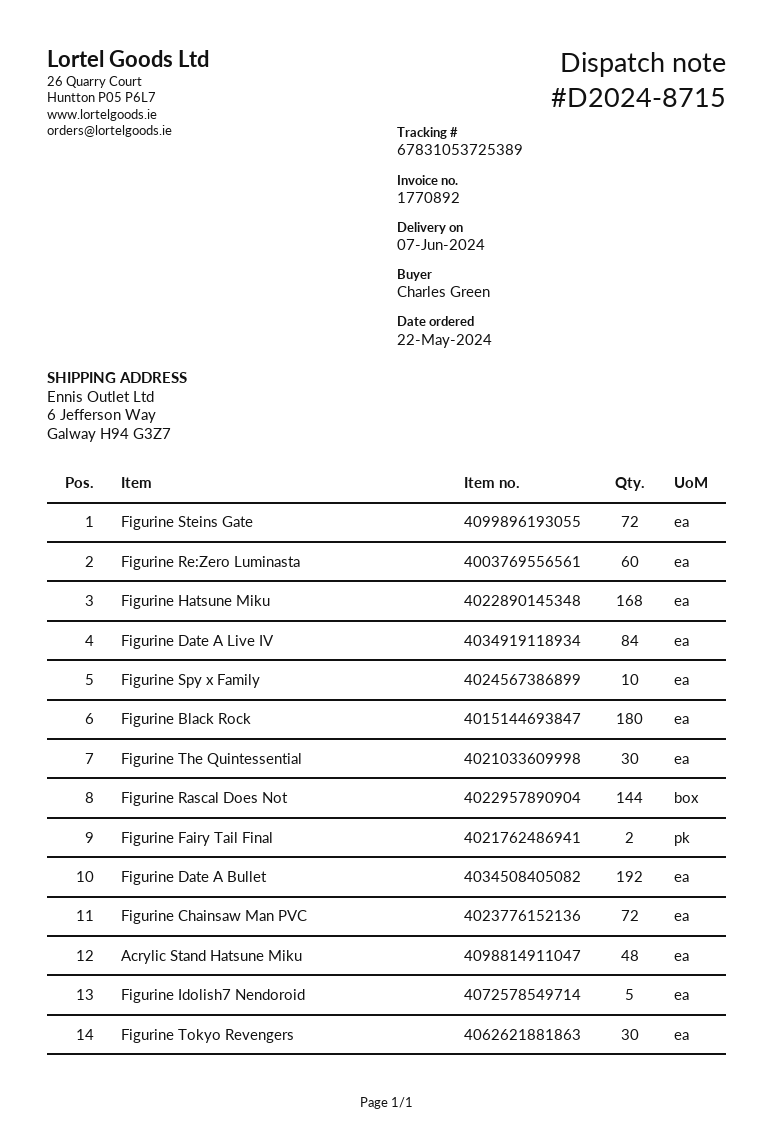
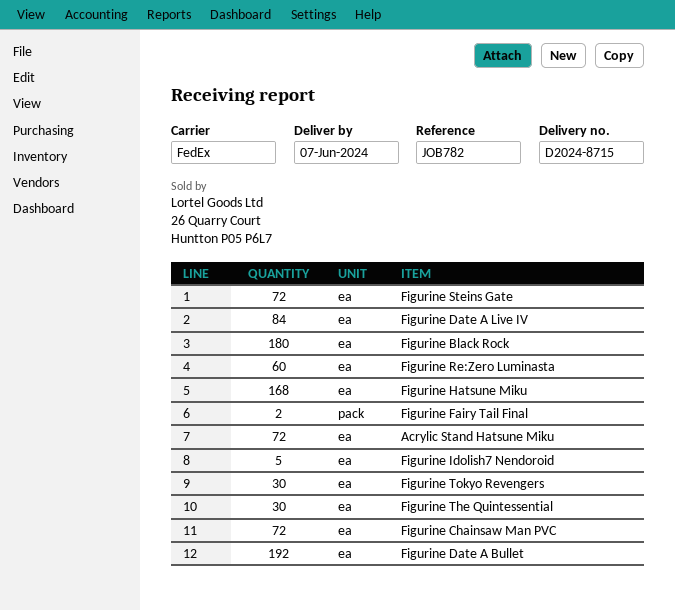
Figurine Spy x Family: 10 -> none
Figurine Rascal Does Not: 144 -> none
Acrylic Stand Hatsune Miku: 48 -> 72

